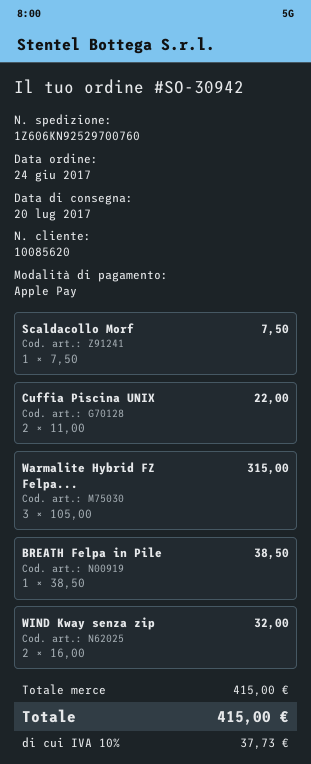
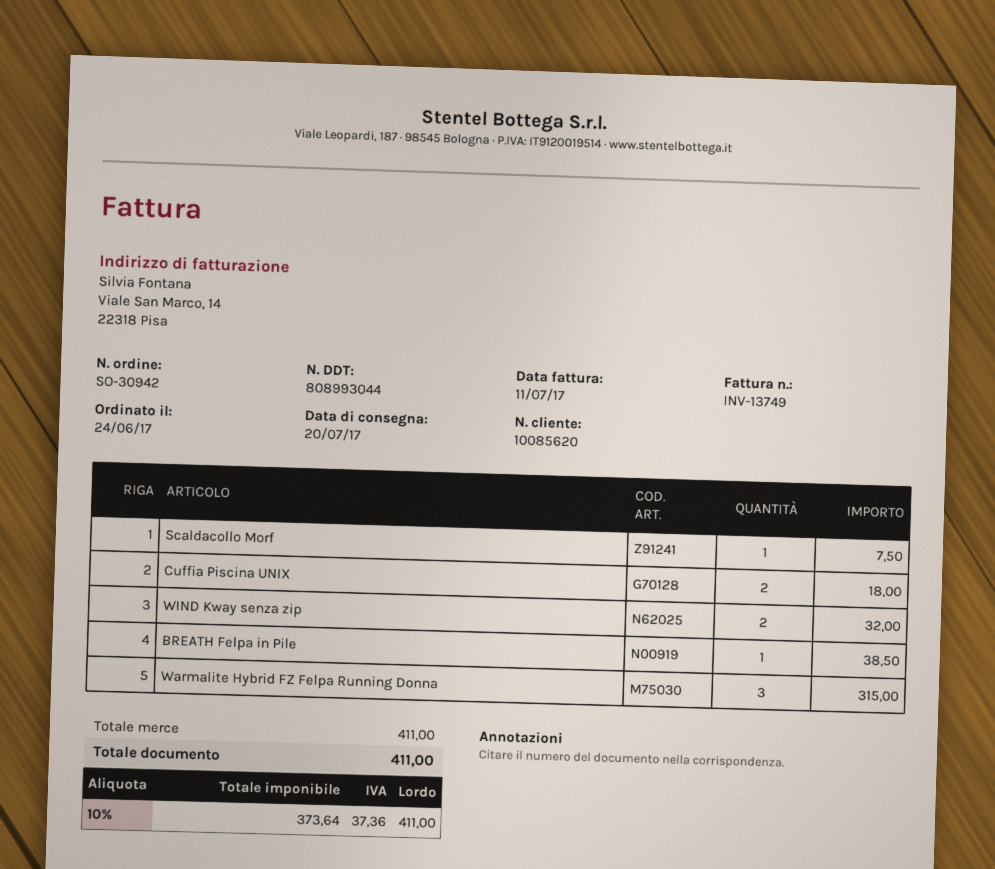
Cuffia Piscina UNIX: 2 for 22.00 -> 2 for 18.00
subtotal: 415.00 -> 411.00
tax: 10% = 37.73 -> 10% = 37.36
total: 415.00 -> 411.00

